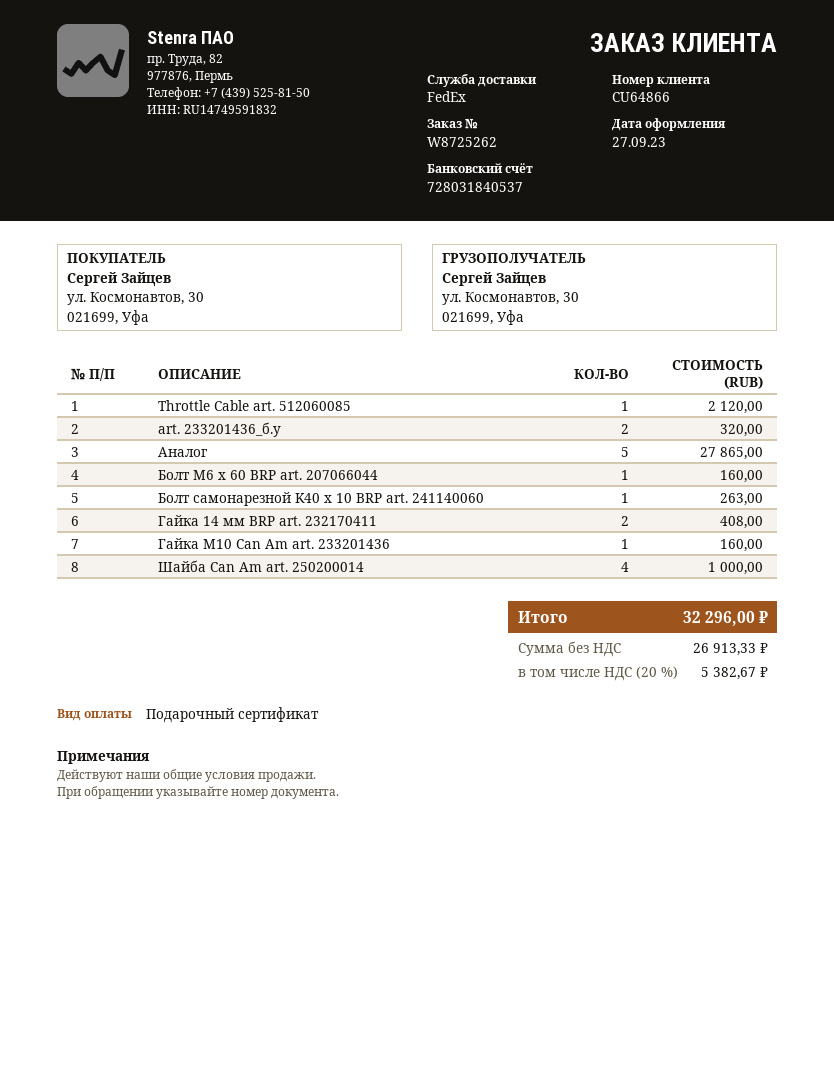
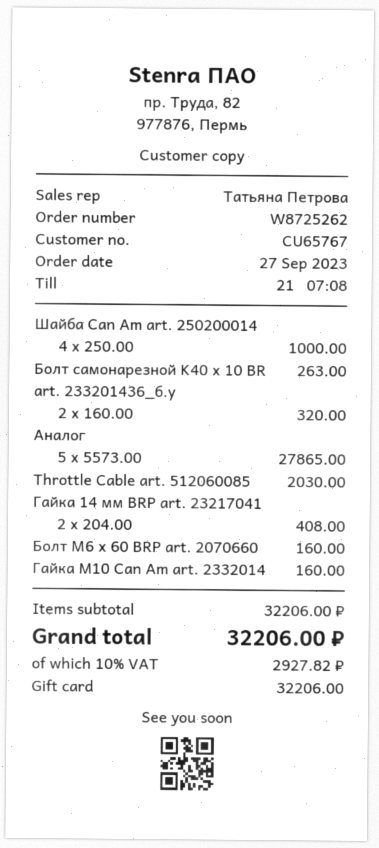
customer number: CU64866 -> CU65767
Throttle Cable art. 512060085: 1 for 2120.00 -> 1 for 2030.00
tax: 20% = 5382.67 -> 10% = 2927.82
total: 32296.00 -> 32206.00

